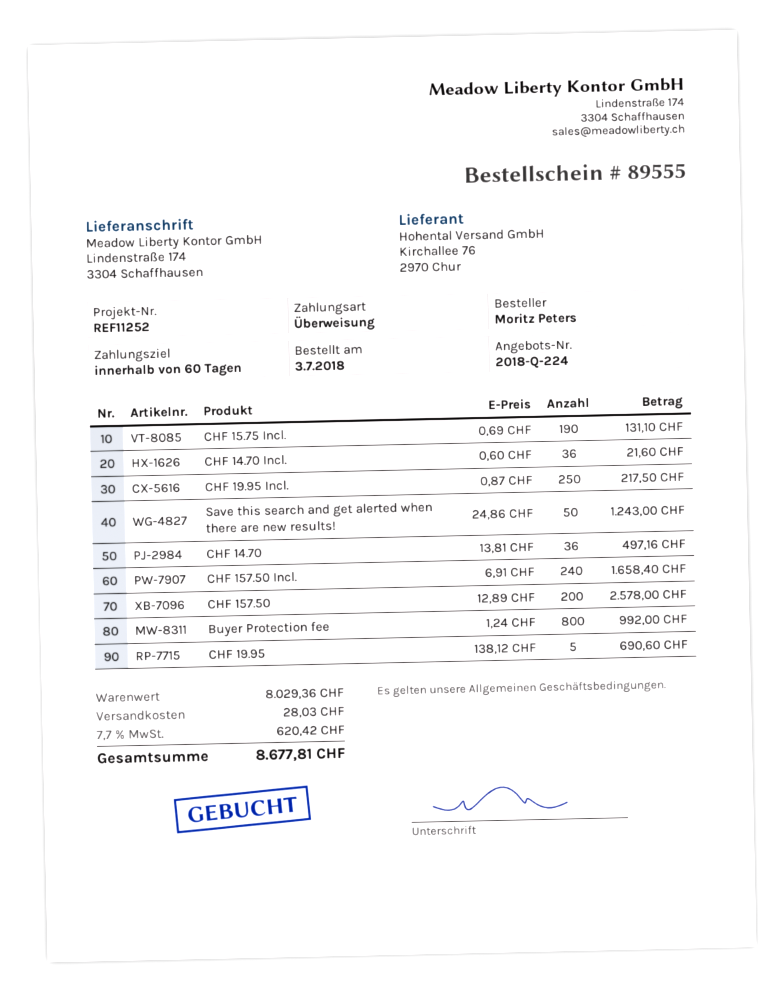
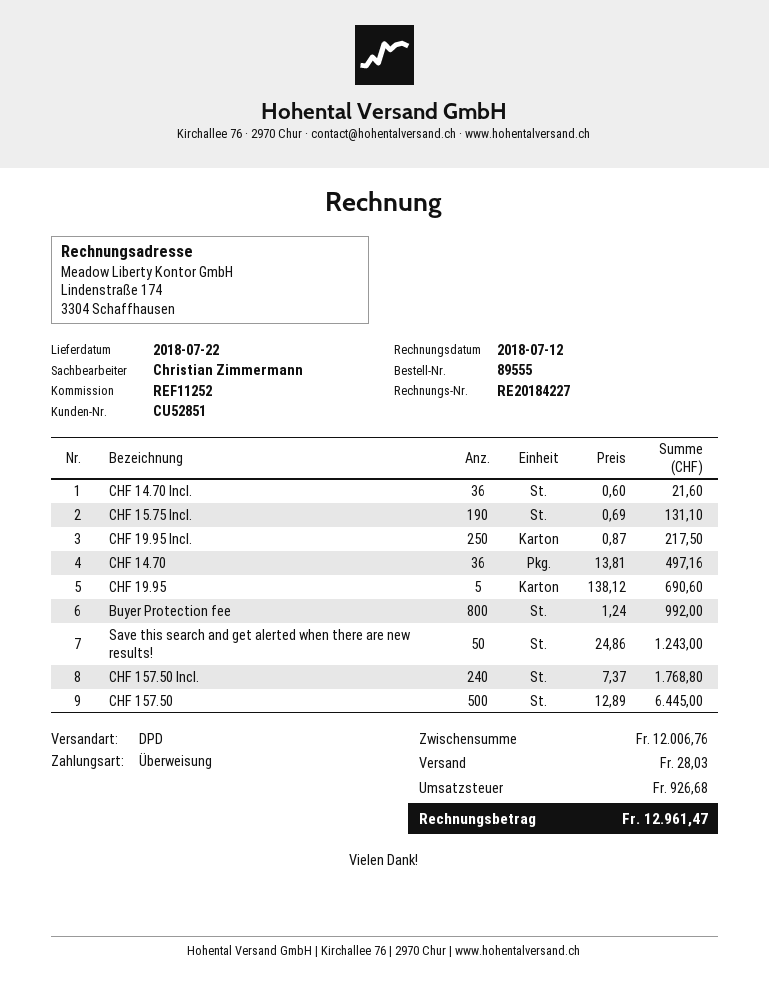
CHF 157.50 Incl.: 240 x 6.91 = 1658.40 -> 240 x 7.37 = 1768.80
CHF 157.50: 200 x 12.89 = 2578.00 -> 500 x 12.89 = 6445.00
subtotal: 8029.36 -> 12006.76
tax: 620.42 -> 926.68
total: 8677.81 -> 12961.47

